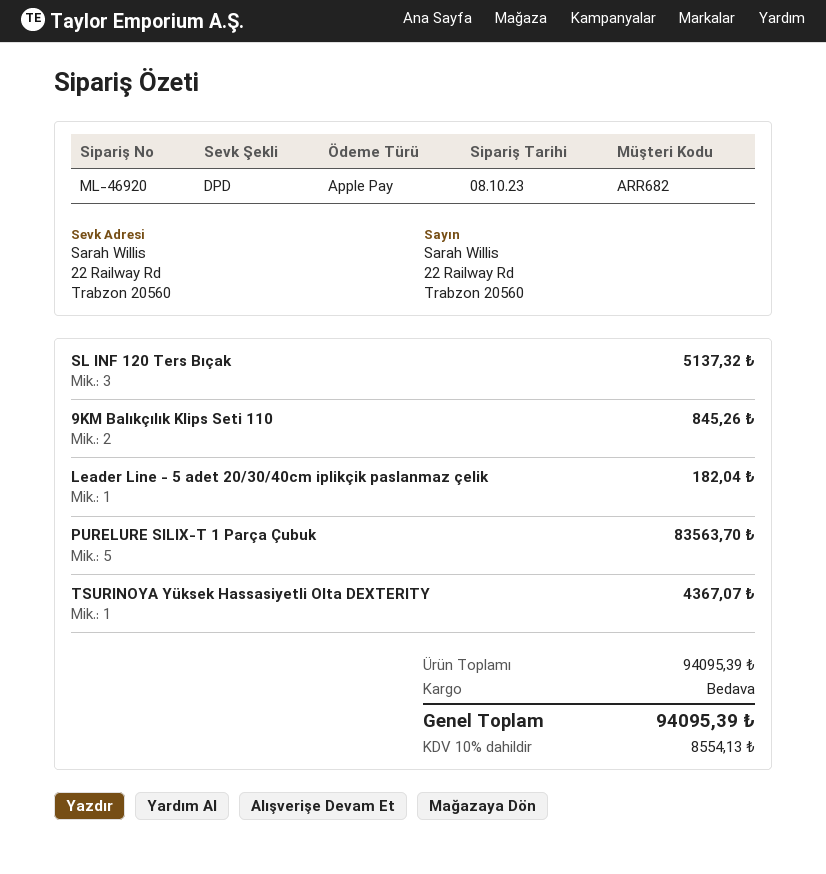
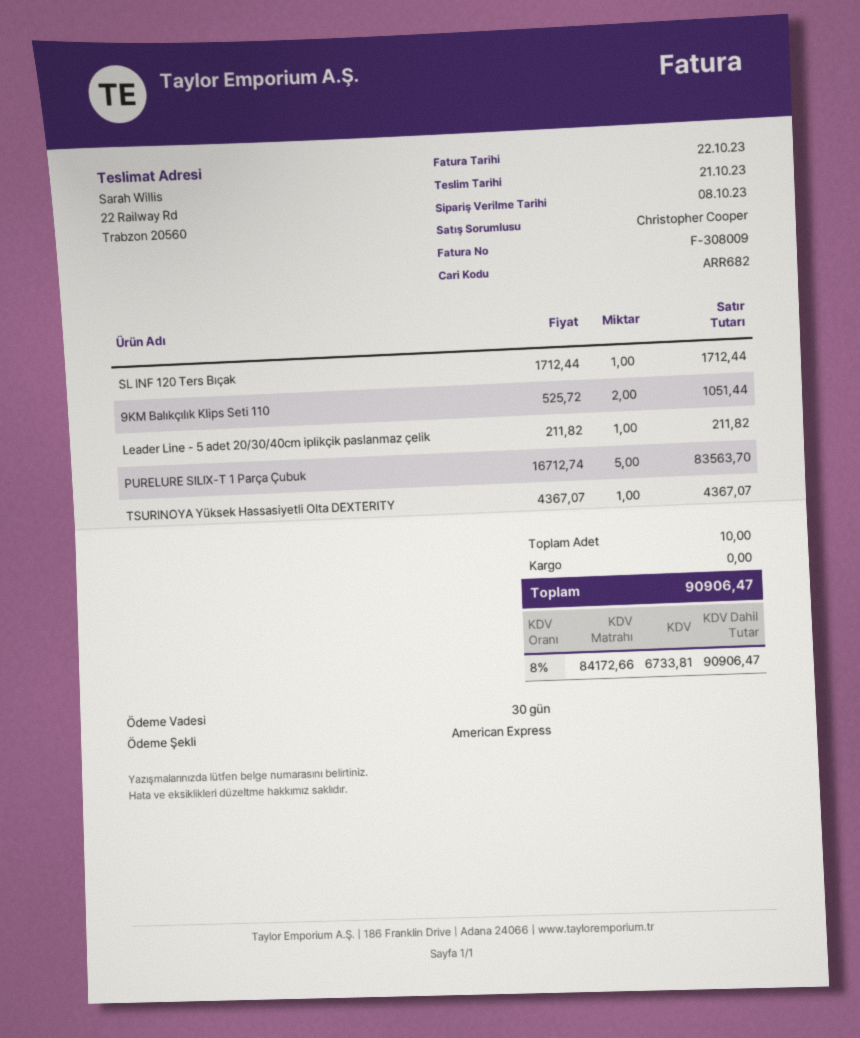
payment method: Apple Pay -> American Express
SL INF 120 Ters Bıçak: 3 for 5137.32 -> 1 for 1712.44
9KM Balıkçılık Klips Seti 110: 2 for 845.26 -> 2 for 1051.44
Leader Line - 5 adet 20/30/40cm iplikçik paslanmaz çelik: 1 for 182.04 -> 1 for 211.82
tax: 10% = 8554.13 -> 8% = 6733.81
total: 94095.39 -> 90906.47

